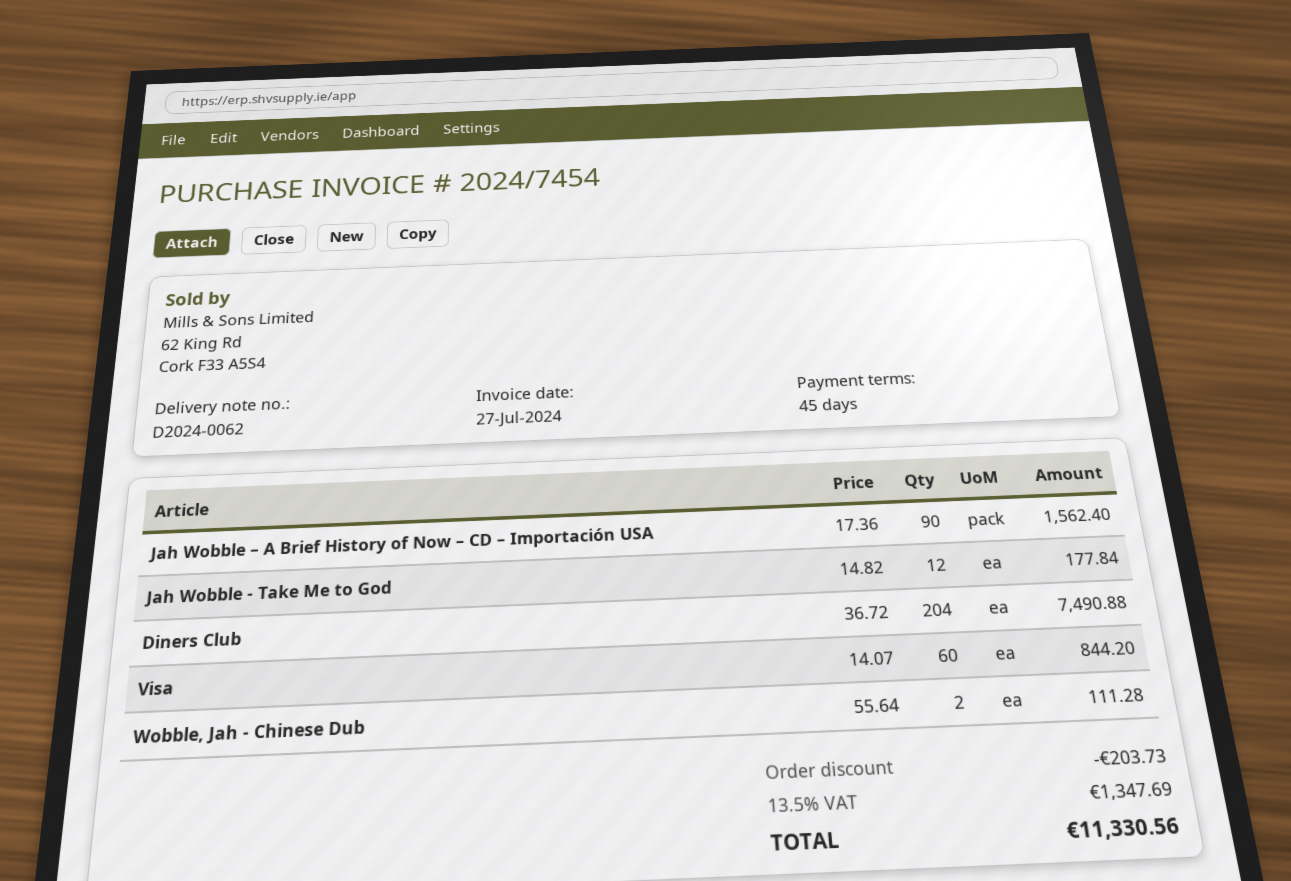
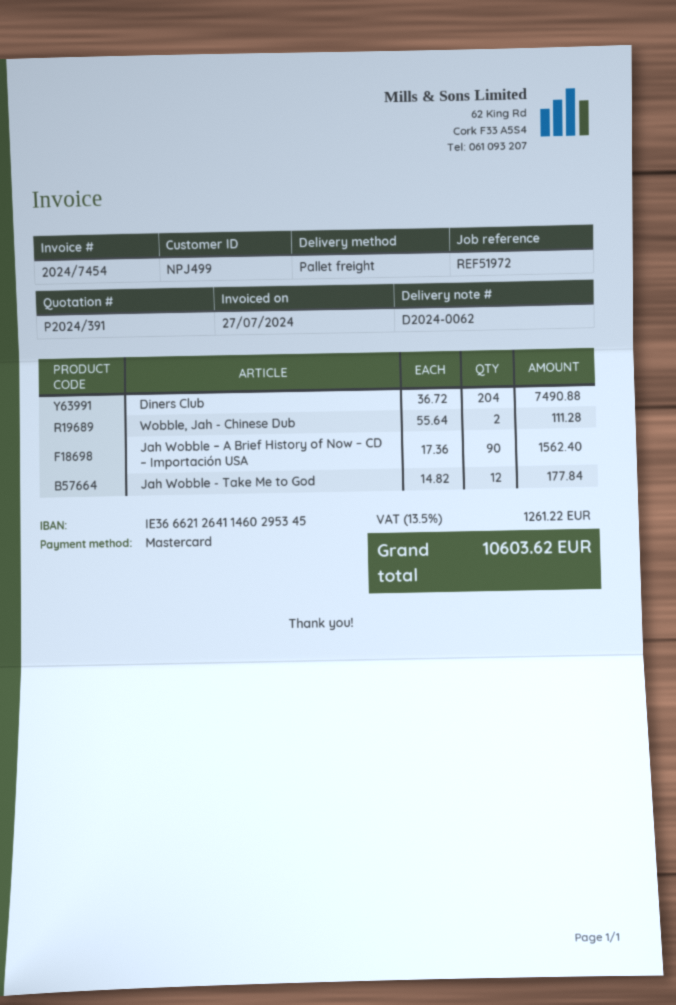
Visa: 60 x 14.07 = 844.20 -> none
discount: 203.73 -> none
tax: 13.5% = 1347.69 -> 13.5% = 1261.22
total: 11330.56 -> 10603.62

